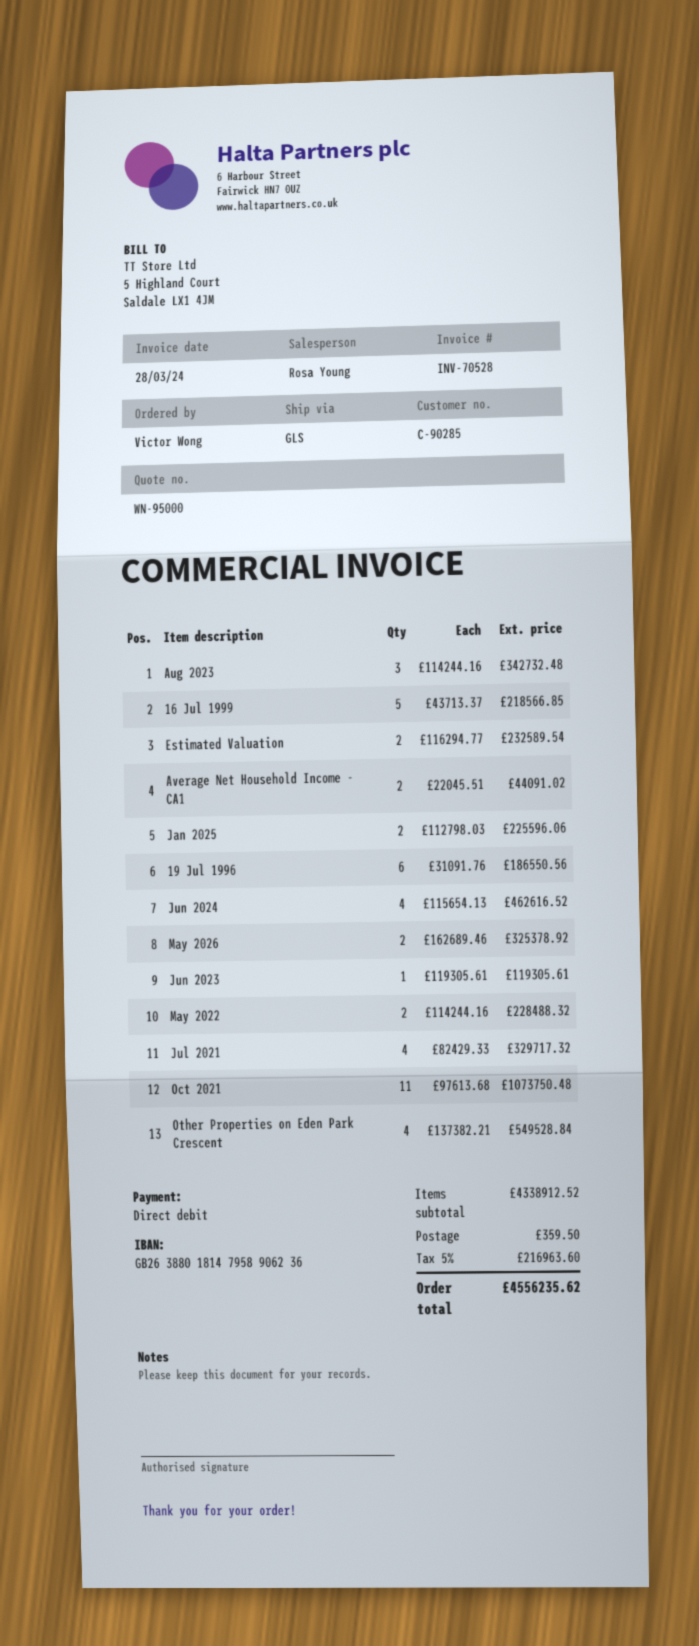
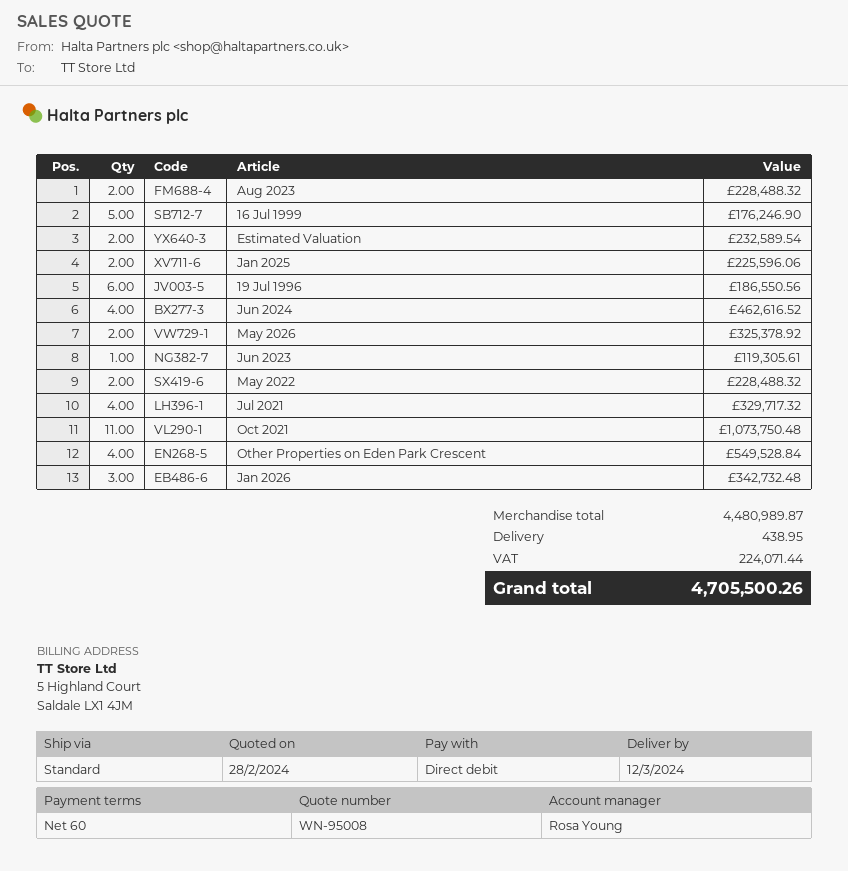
quote number: WN-95000 -> WN-95008
shipping method: GLS -> standard
Aug 2023: 3 for 342732.48 -> 2 for 228488.32
16 Jul 1999: 5 for 218566.85 -> 5 for 176246.90
Average Net Household Income - CA1: 2 for 44091.02 -> none
Jan 2026: none -> 3 for 342732.48
subtotal: 4338912.52 -> 4480989.87
shipping: 359.50 -> 438.95
tax: 216963.60 -> 224071.44
total: 4556235.62 -> 4705500.26

